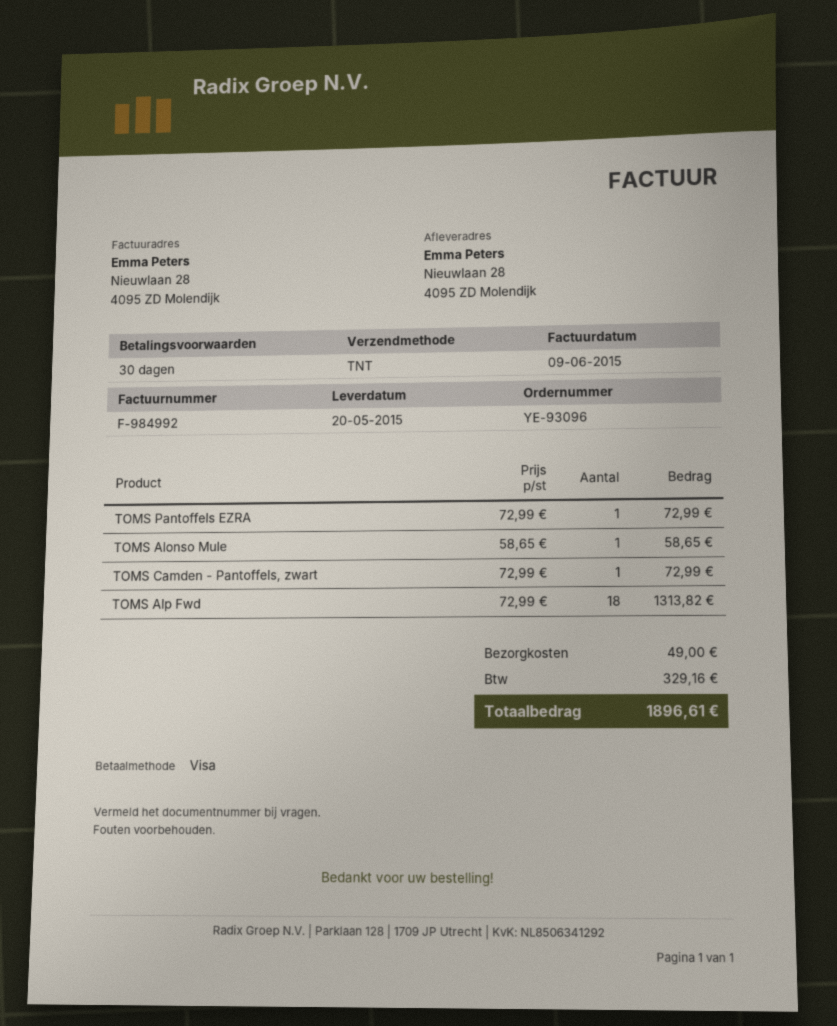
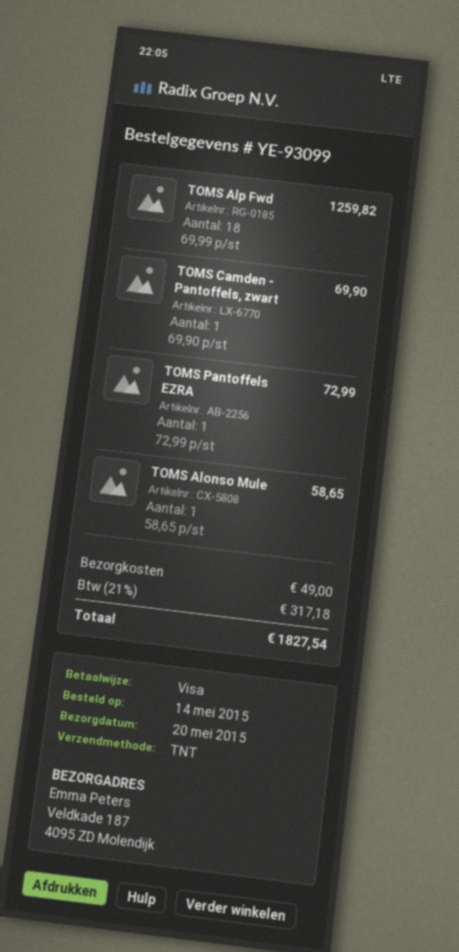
order number: YE-93096 -> YE-93099
ship to: Nieuwlaan 28, 4095 ZD Molendijk -> Veldkade 187, 4095 ZD Molendijk
TOMS Camden - Pantoffels, zwart: 1 x 72.99 = 72.99 -> 1 x 69.90 = 69.90
TOMS Alp Fwd: 18 x 72.99 = 1313.82 -> 18 x 69.99 = 1259.82
tax: 329.16 -> 317.18
total: 1896.61 -> 1827.54

